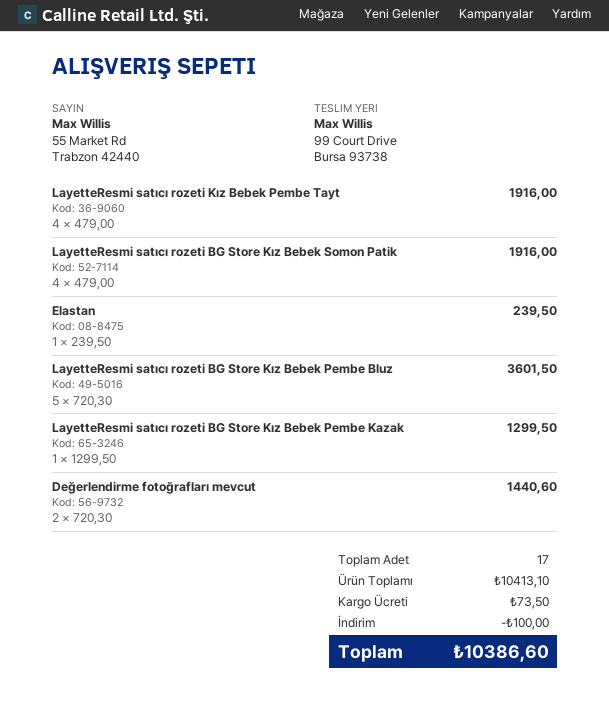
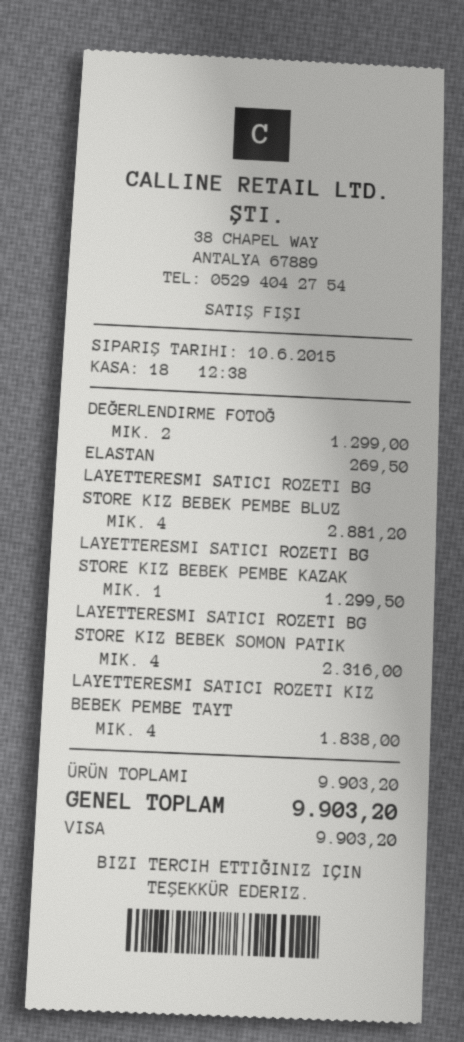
LayetteResmi satıcı rozeti Kız Bebek Pembe Tayt: 4 for 1916.00 -> 4 for 1838.00
LayetteResmi satıcı rozeti BG Store Kız Bebek Somon Patik: 4 for 1916.00 -> 4 for 2316.00
Elastan: 1 for 239.50 -> 1 for 269.50
LayetteResmi satıcı rozeti BG Store Kız Bebek Pembe Bluz: 5 for 3601.50 -> 4 for 2881.20
Değerlendirme fotoğrafları mevcut: 2 for 1440.60 -> 2 for 1299.00
subtotal: 10413.10 -> 9903.20
discount: 100.00 -> none
shipping: 73.50 -> none
total: 10386.60 -> 9903.20

